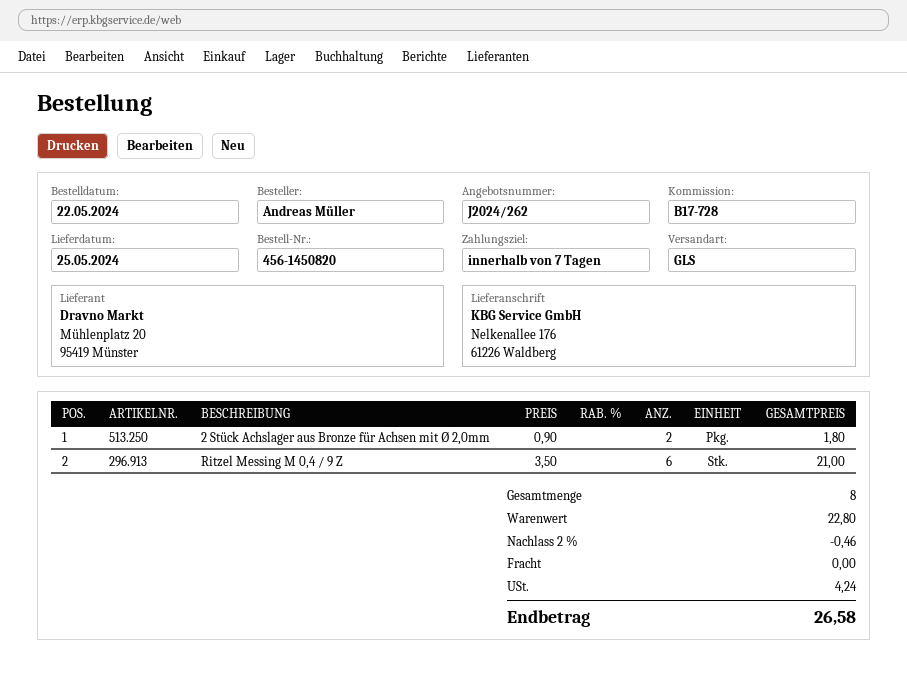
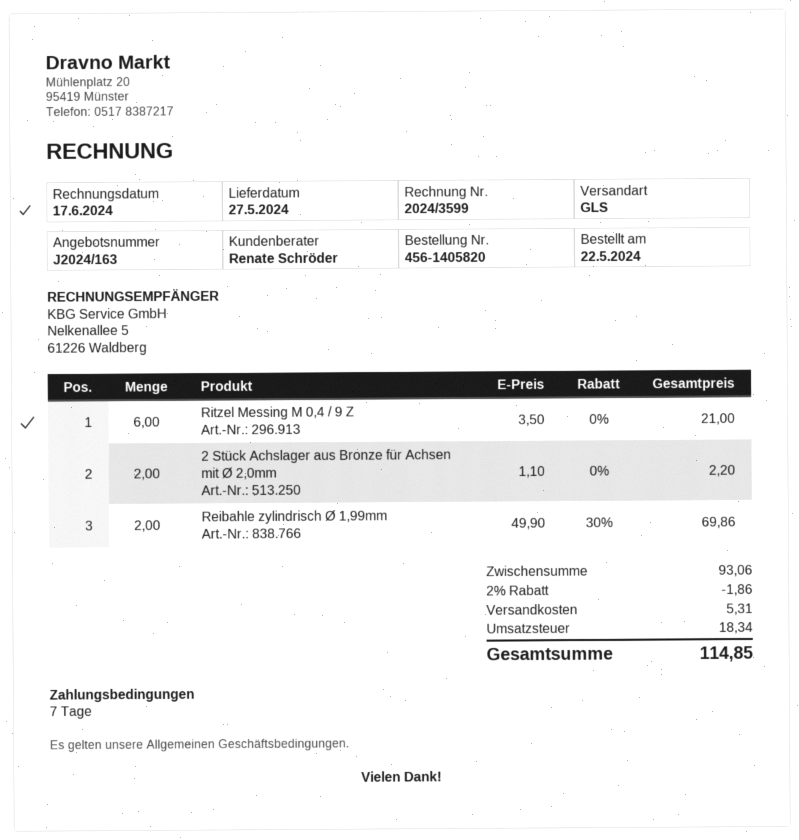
quote number: J2024/262 -> J2024/163
order number: 456-1450820 -> 456-1405820
delivery date: 2024-05-25 -> 2024-05-27
2 Stück Achslager aus Bronze für Achsen mit Ø 2,0mm: 2 x 0.90 = 1.80 -> 2 x 1.10 = 2.20
Reibahle zylindrisch Ø 1,99mm: none -> 2 x 49.90 - 30% = 69.86
subtotal: 22.80 -> 93.06
discount: 2% = 0.46 -> 2% = 1.86
shipping: 0.00 -> 5.31
tax: 4.24 -> 18.34
total: 26.58 -> 114.85

